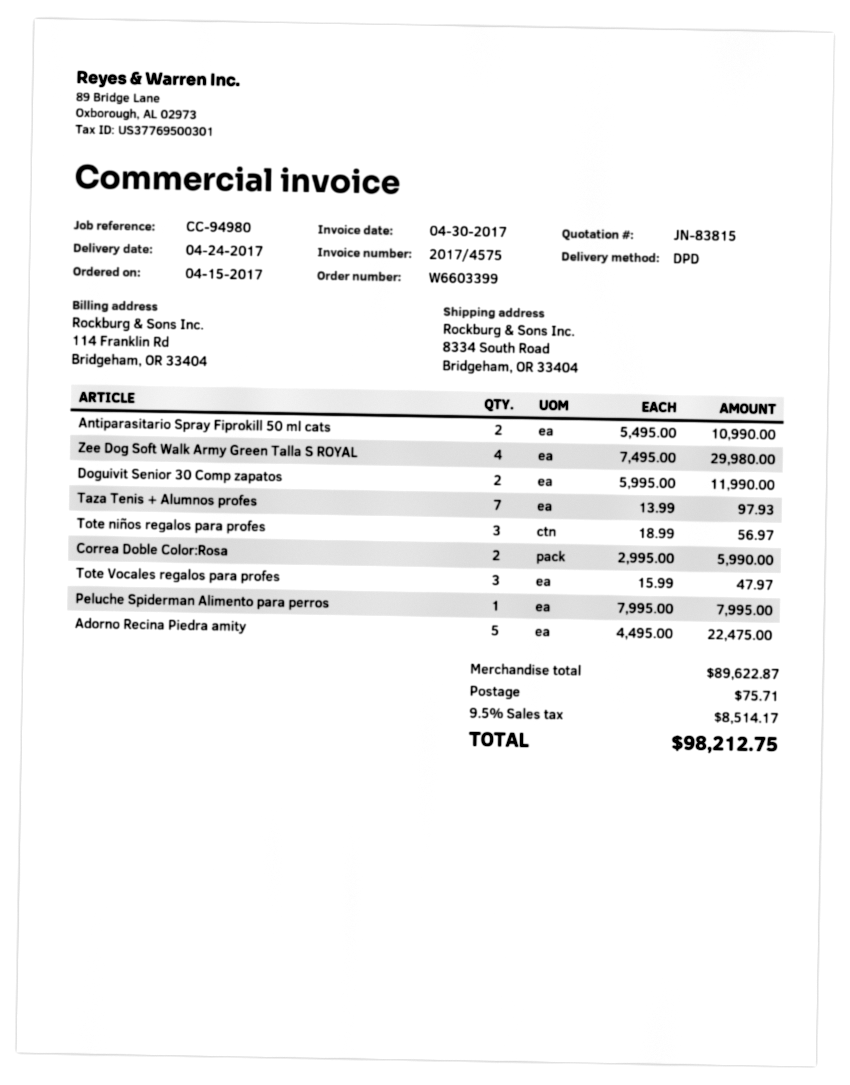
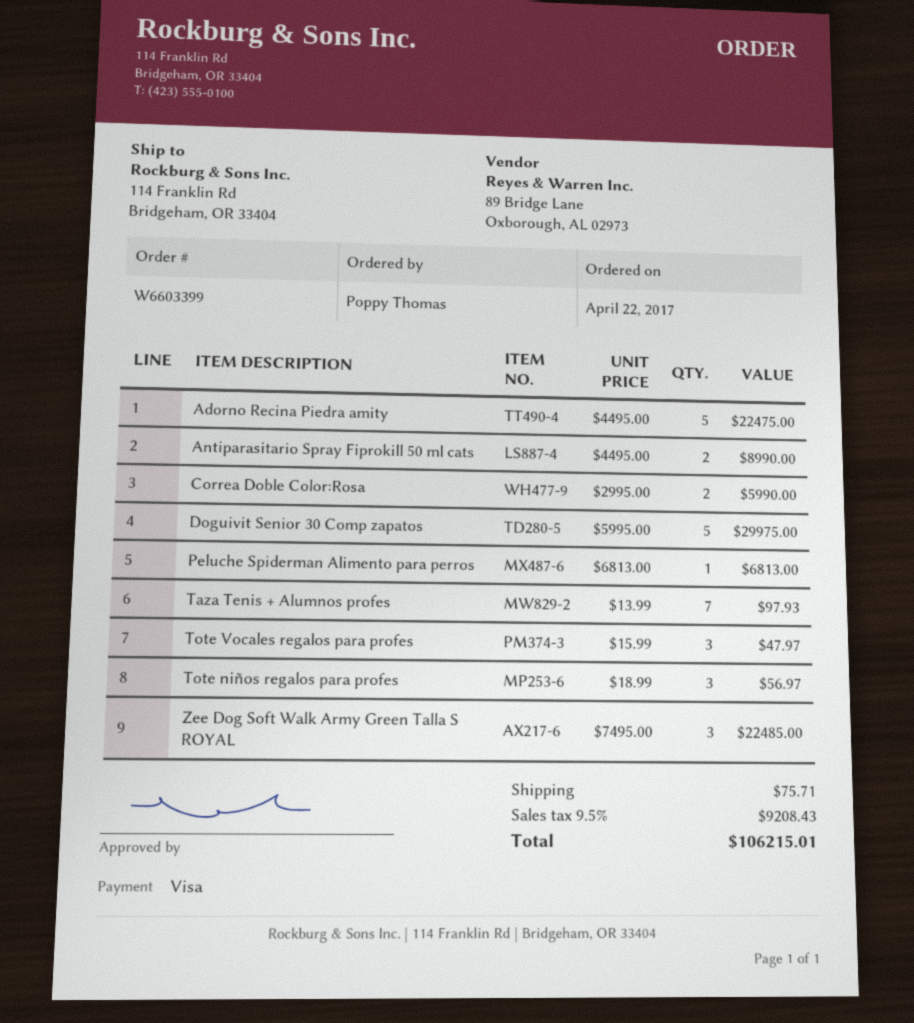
order date: 2017-04-15 -> 2017-04-22
ship to: 8334 South Road, Bridgeham, OR 33404 -> 114 Franklin Rd, Bridgeham, OR 33404
Antiparasitario Spray Fiprokill 50 ml cats: 2 x 5495.00 = 10990.00 -> 2 x 4495.00 = 8990.00
Zee Dog Soft Walk Army Green Talla S ROYAL: 4 x 7495.00 = 29980.00 -> 3 x 7495.00 = 22485.00
Doguivit Senior 30 Comp zapatos: 2 x 5995.00 = 11990.00 -> 5 x 5995.00 = 29975.00
Peluche Spiderman Alimento para perros: 1 x 7995.00 = 7995.00 -> 1 x 6813.00 = 6813.00
tax: 9.5% = 8514.17 -> 9.5% = 9208.43
total: 98212.75 -> 106215.01

